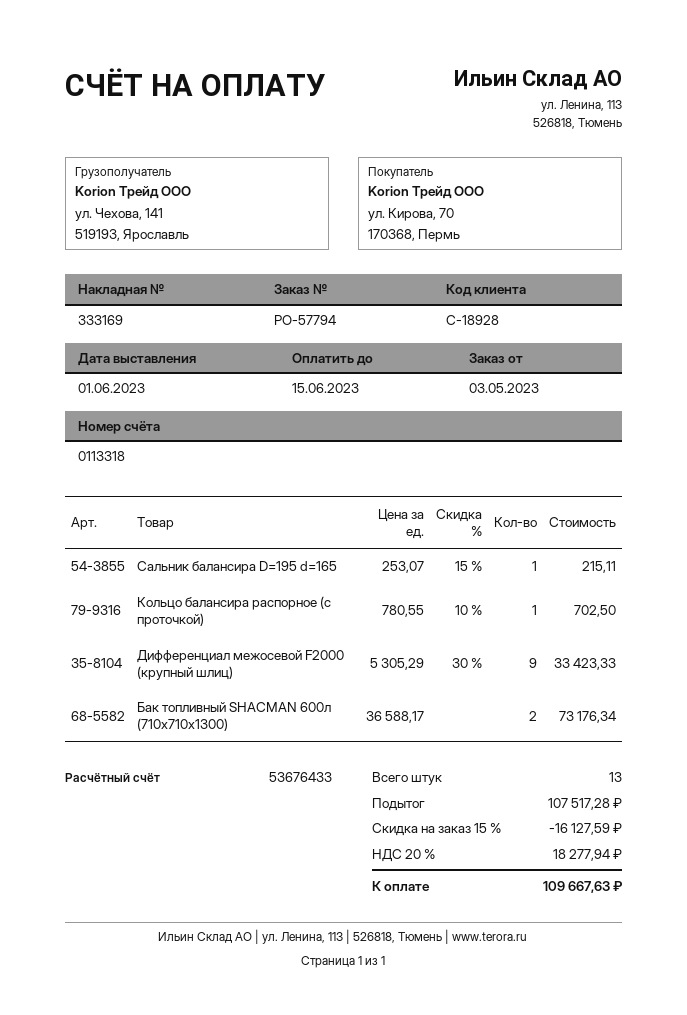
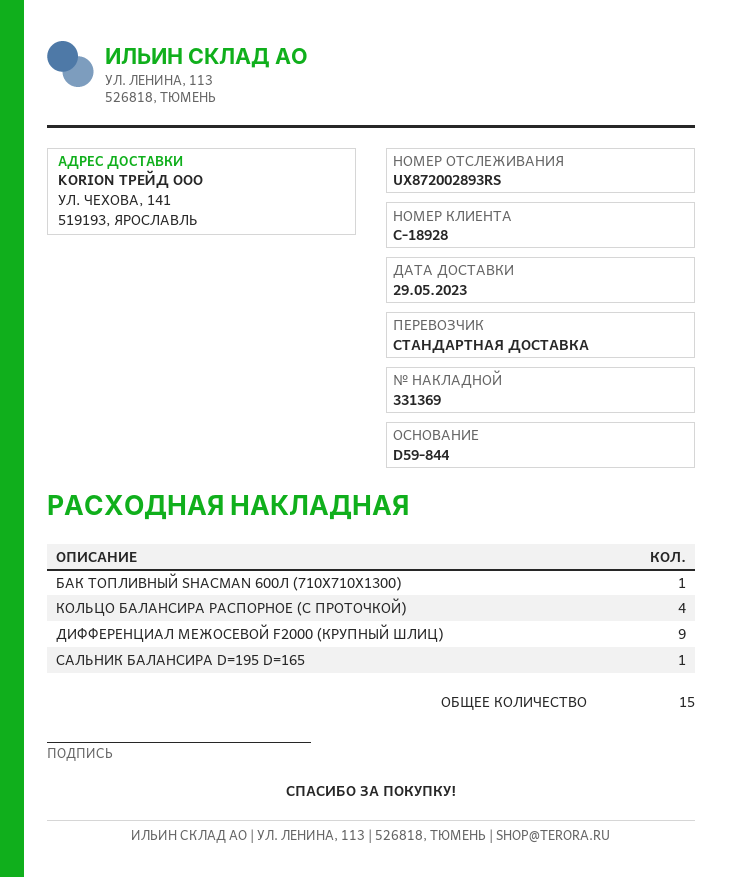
delivery note number: 333169 -> 331369
Кольцо балансира распорное (с проточкой): 1 -> 4
Бак топливный SHACMAN 600л (710x710x1300): 2 -> 1
total quantity: 13 -> 15

